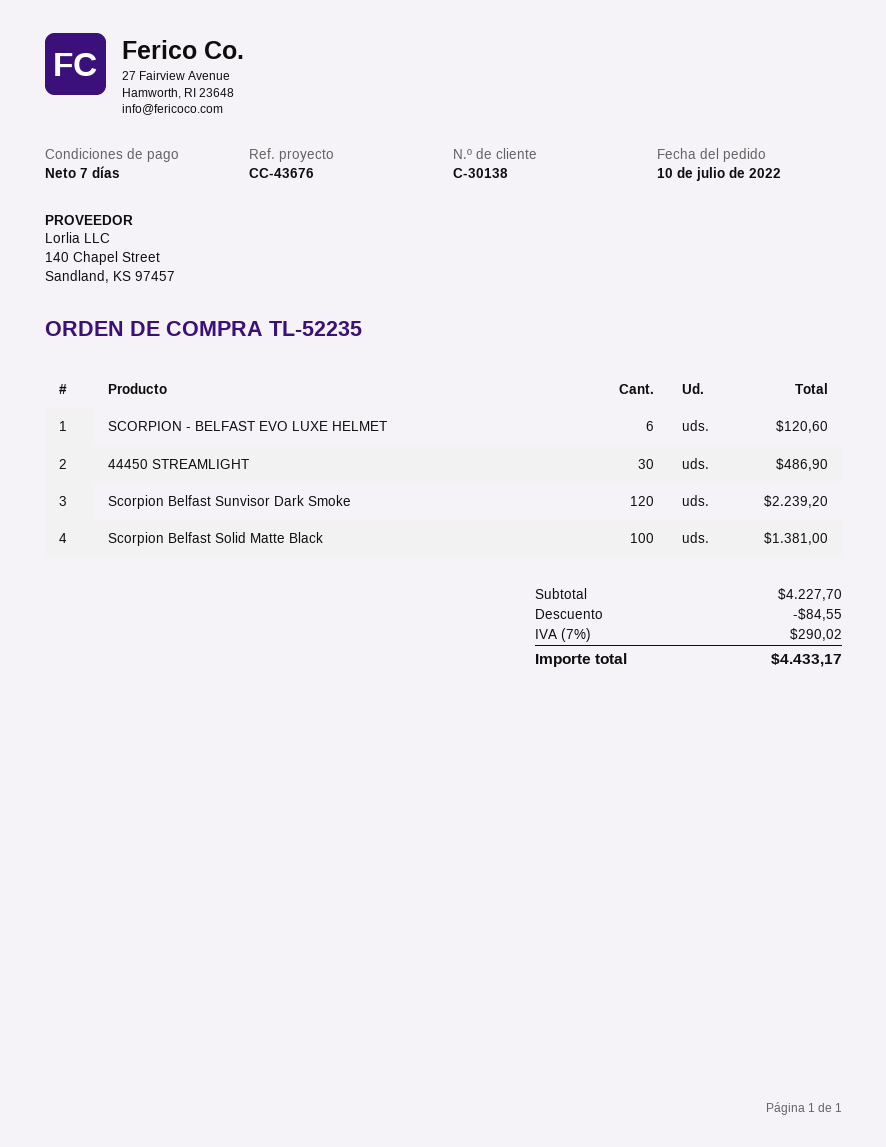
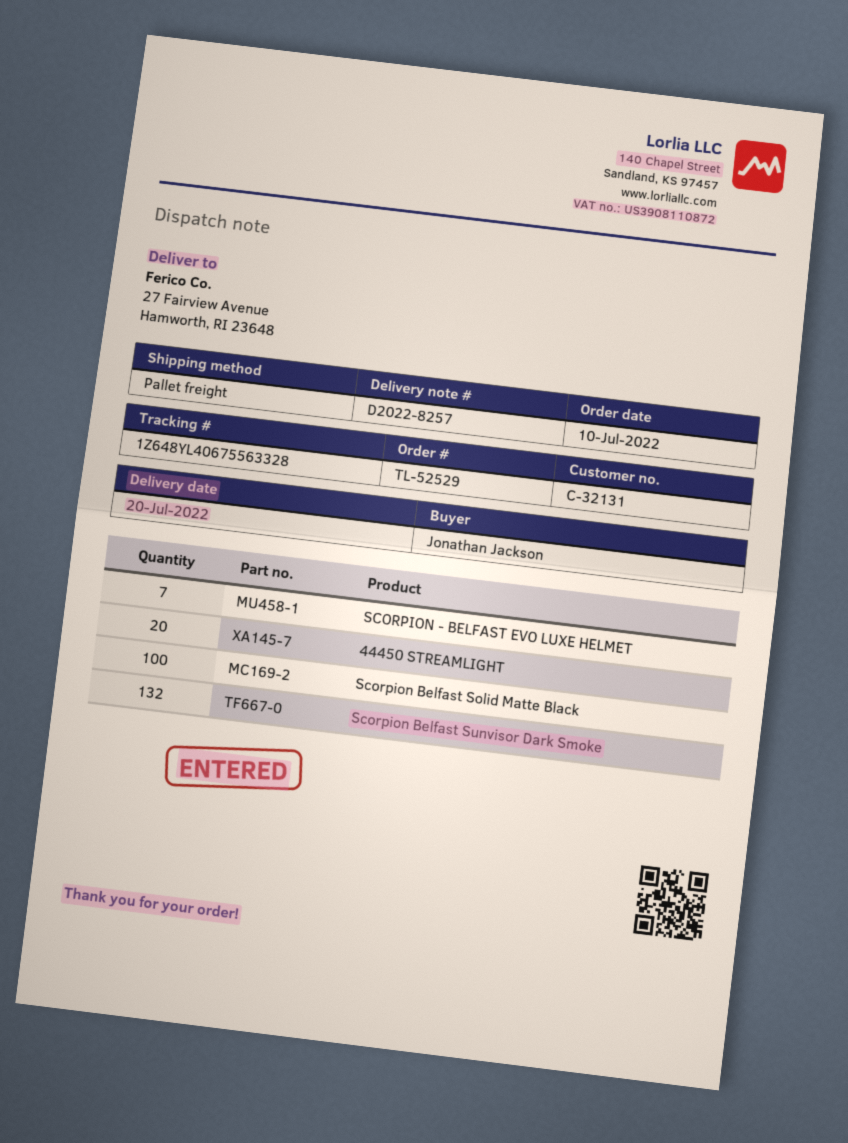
order number: TL-52235 -> TL-52529
customer number: C-30138 -> C-32131
SCORPION - BELFAST EVO LUXE HELMET: 6 -> 7
44450 STREAMLIGHT: 30 -> 20
Scorpion Belfast Sunvisor Dark Smoke: 120 -> 132

